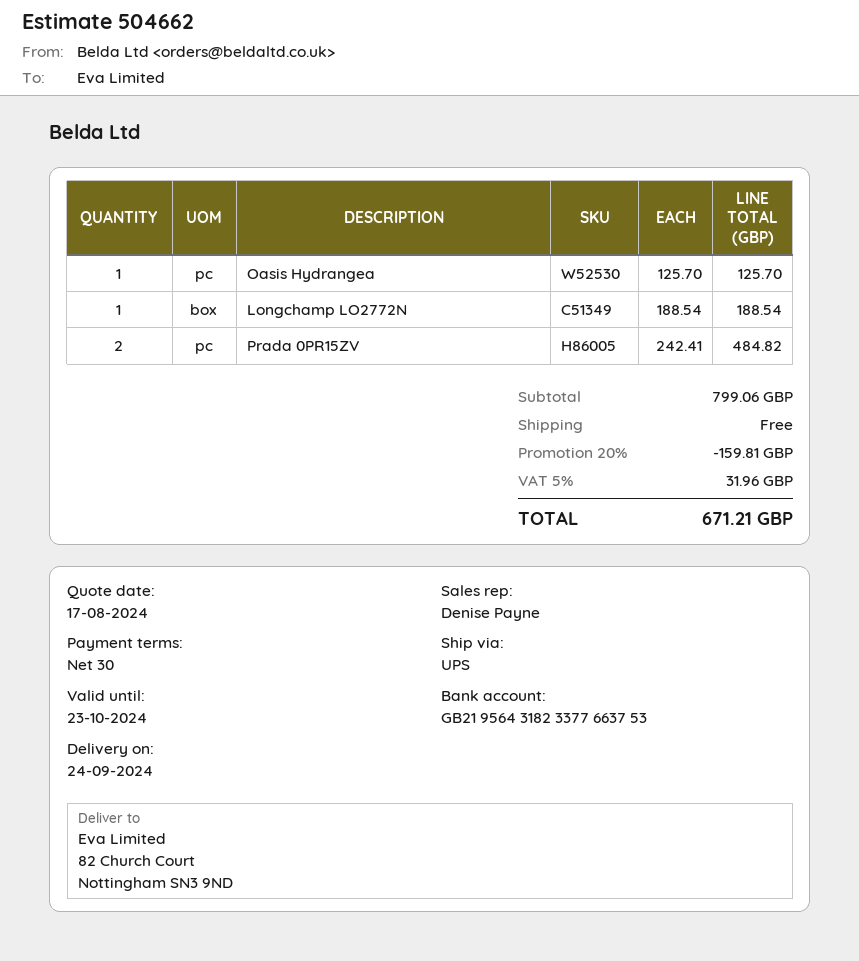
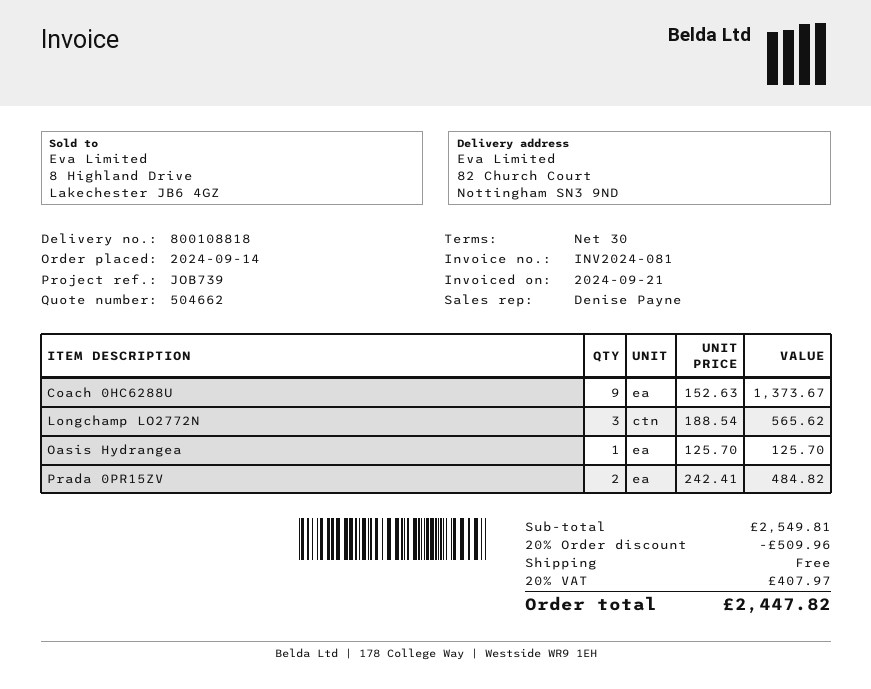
Longchamp LO2772N: 1 x 188.54 = 188.54 -> 3 x 188.54 = 565.62
Coach 0HC6288U: none -> 9 x 152.63 = 1373.67
subtotal: 799.06 -> 2549.81
discount: 20% = 159.81 -> 20% = 509.96
tax: 5% = 31.96 -> 20% = 407.97
total: 671.21 -> 2447.82

